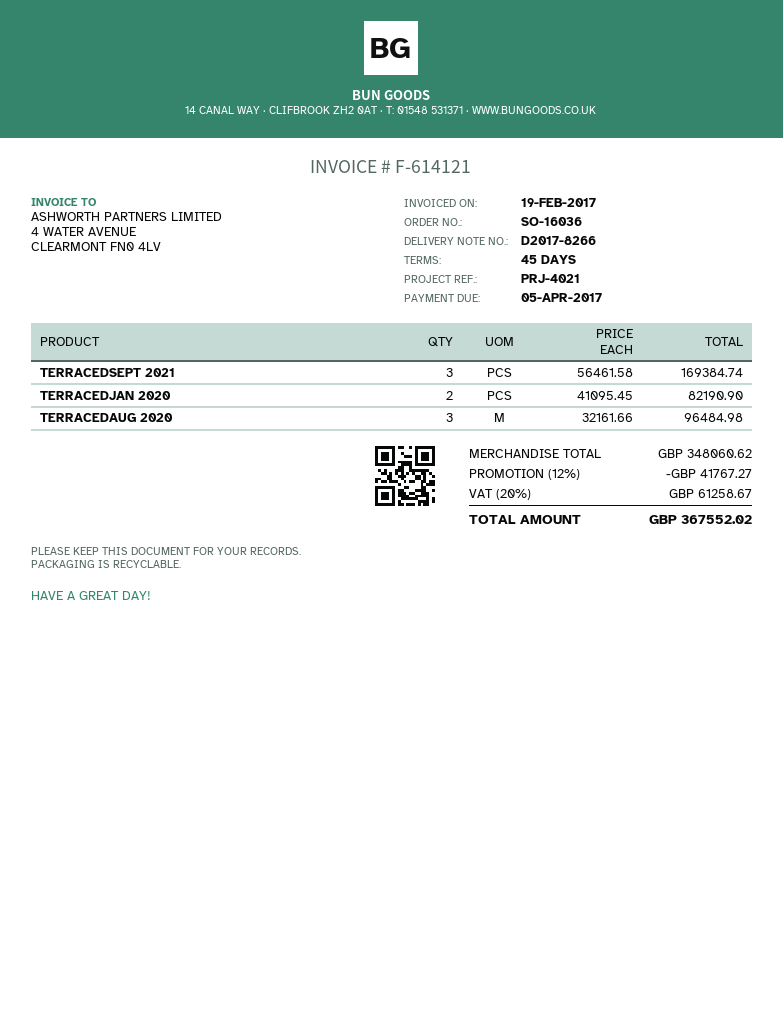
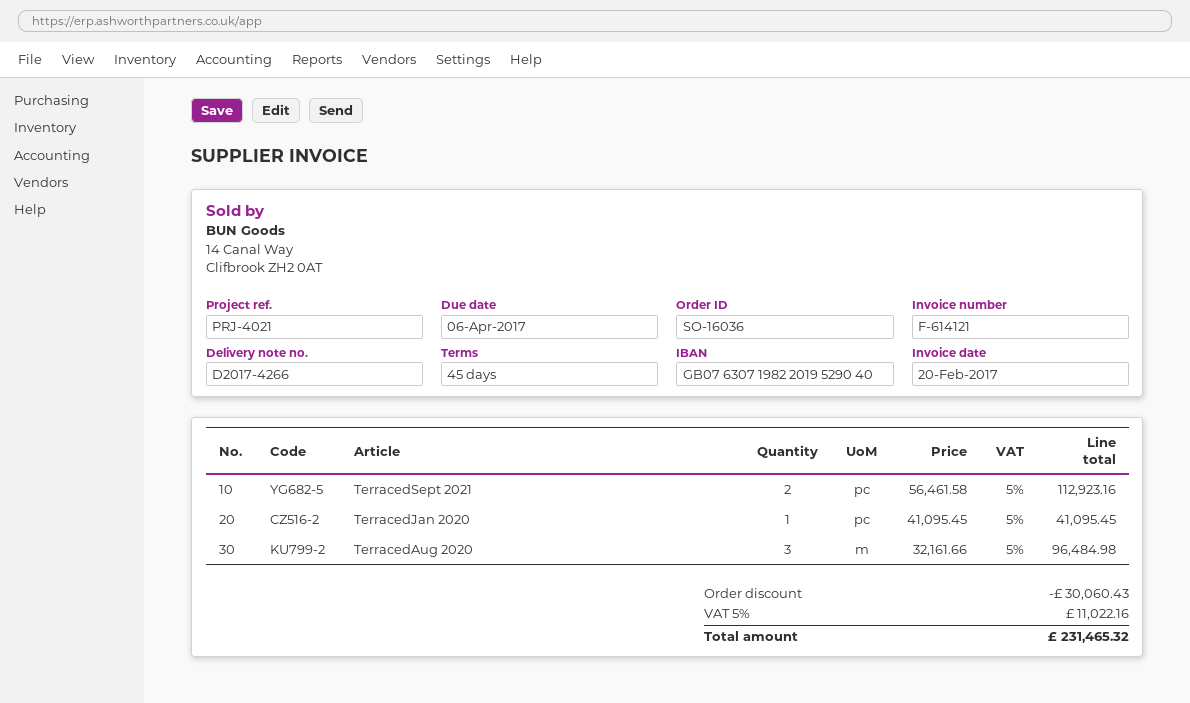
delivery note number: D2017-8266 -> D2017-4266
invoice date: 2017-02-19 -> 2017-02-20
due date: 2017-04-05 -> 2017-04-06
TERRACEDSEPT 2021: 3 x 56461.58 = 169384.74 -> 2 x 56461.58 = 112923.16
TERRACEDJAN 2020: 2 x 41095.45 = 82190.90 -> 1 x 41095.45 = 41095.45
discount: 41767.27 -> 30060.43
tax: 20% = 61258.67 -> 5% = 11022.16
total: 367552.02 -> 231465.32

